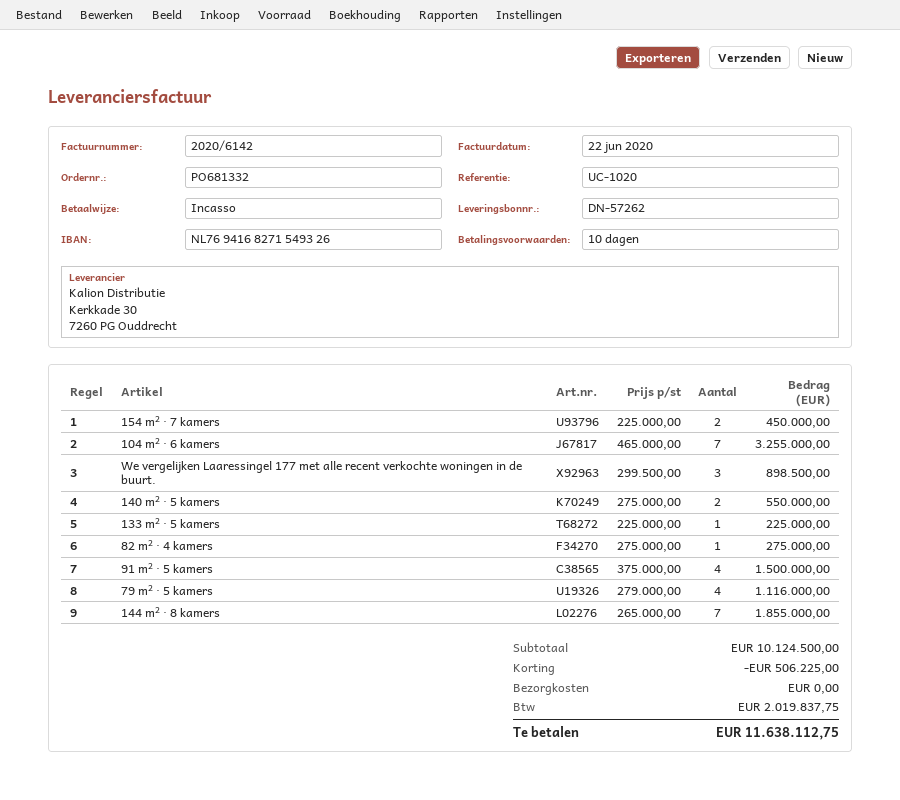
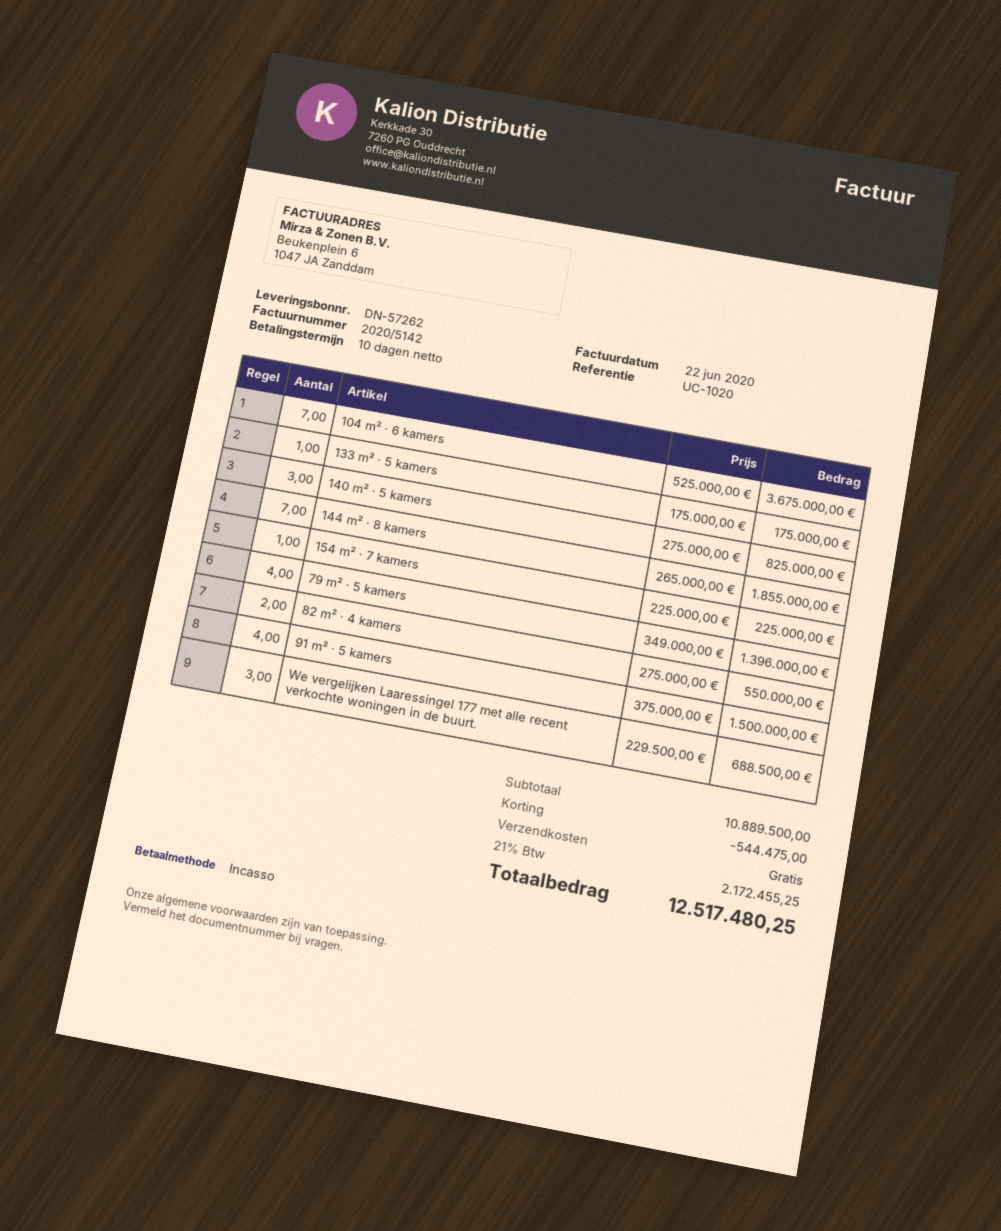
invoice number: 2020/6142 -> 2020/5142
154 m² · 7 kamers: 2 x 225000.00 = 450000.00 -> 1 x 225000.00 = 225000.00
104 m² · 6 kamers: 7 x 465000.00 = 3255000.00 -> 7 x 525000.00 = 3675000.00
We vergelijken Laaressingel 177 met alle recent verkochte woningen in de buurt.: 3 x 299500.00 = 898500.00 -> 3 x 229500.00 = 688500.00
140 m² · 5 kamers: 2 x 275000.00 = 550000.00 -> 3 x 275000.00 = 825000.00
133 m² · 5 kamers: 1 x 225000.00 = 225000.00 -> 1 x 175000.00 = 175000.00
82 m² · 4 kamers: 1 x 275000.00 = 275000.00 -> 2 x 275000.00 = 550000.00
79 m² · 5 kamers: 4 x 279000.00 = 1116000.00 -> 4 x 349000.00 = 1396000.00
subtotal: 10124500.00 -> 10889500.00
discount: 506225.00 -> 544475.00
tax: 2019837.75 -> 2172455.25
total: 11638112.75 -> 12517480.25

